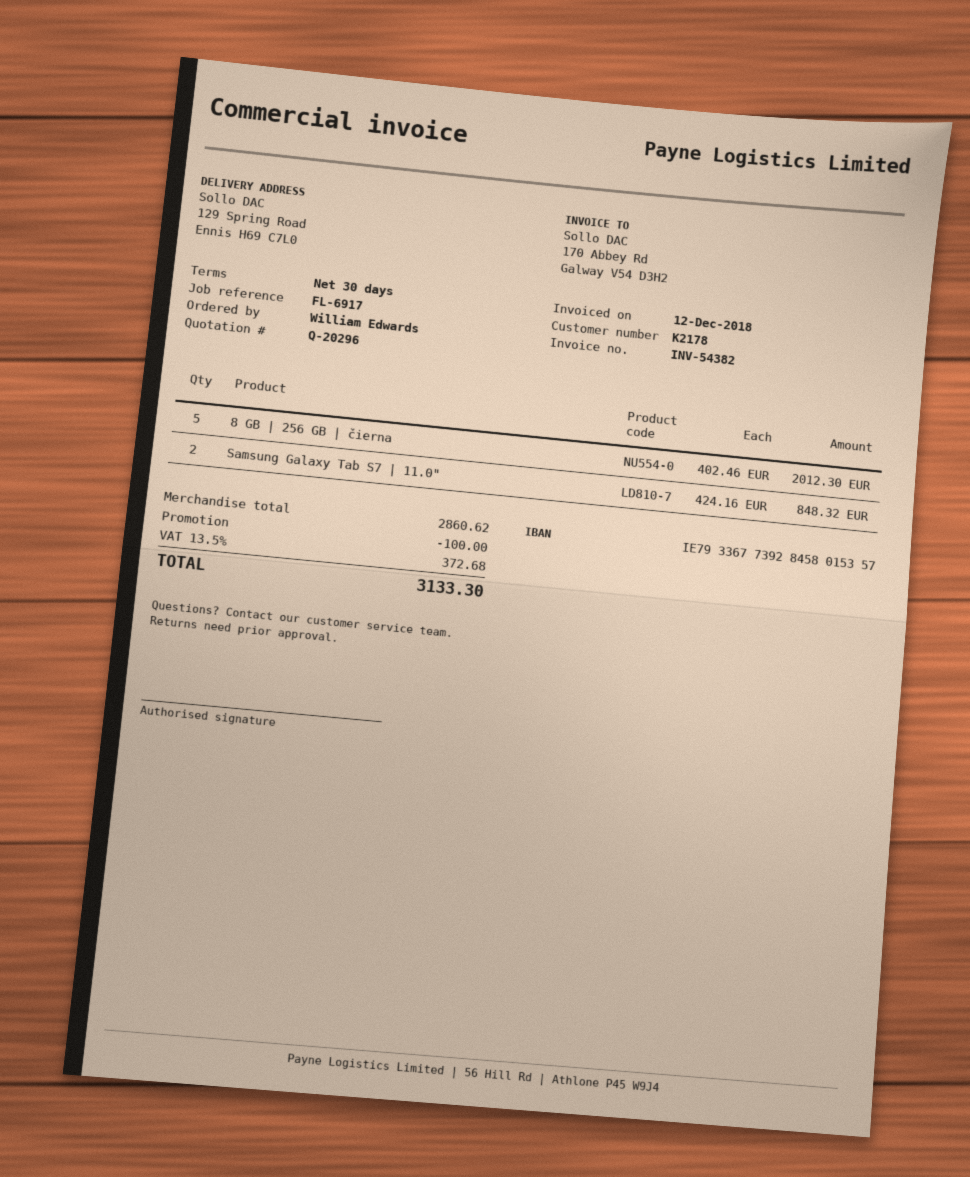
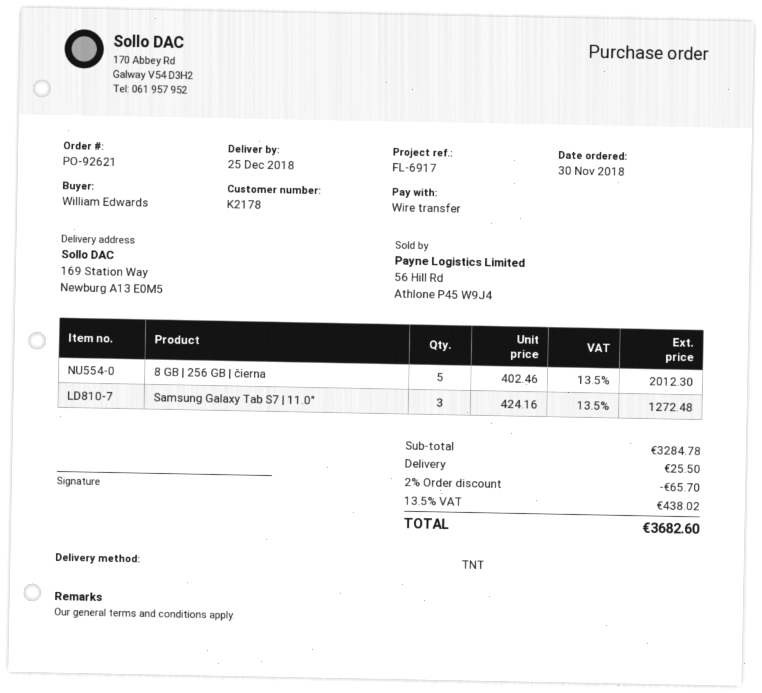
ship to: 129 Spring Road, Ennis H69 C7L0 -> 169 Station Way, Newburg A13 E0M5
Samsung Galaxy Tab S7 | 11.0": 2 x 424.16 = 848.32 -> 3 x 424.16 = 1272.48
subtotal: 2860.62 -> 3284.78
discount: 100.00 -> 65.70
shipping: none -> 25.50
tax: 13.5% = 372.68 -> 13.5% = 438.02
total: 3133.30 -> 3682.60

